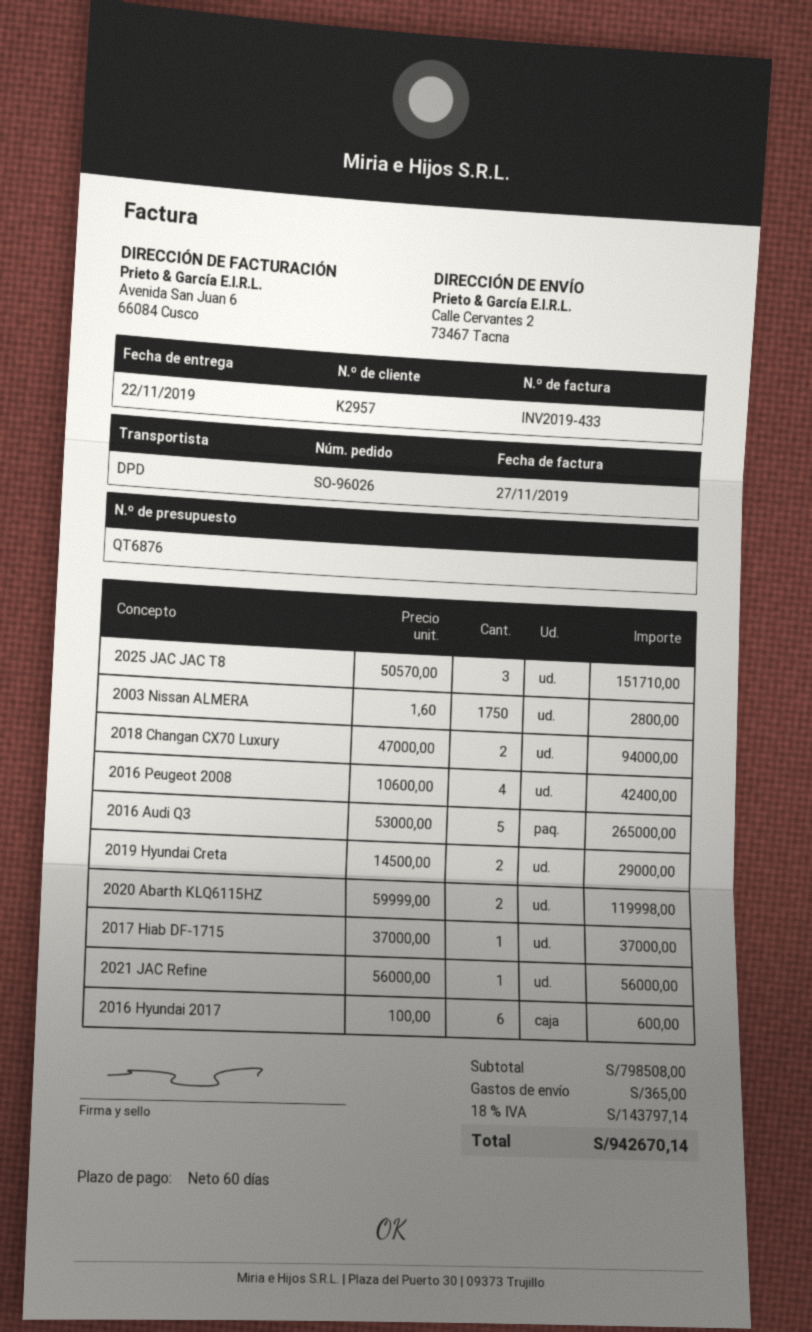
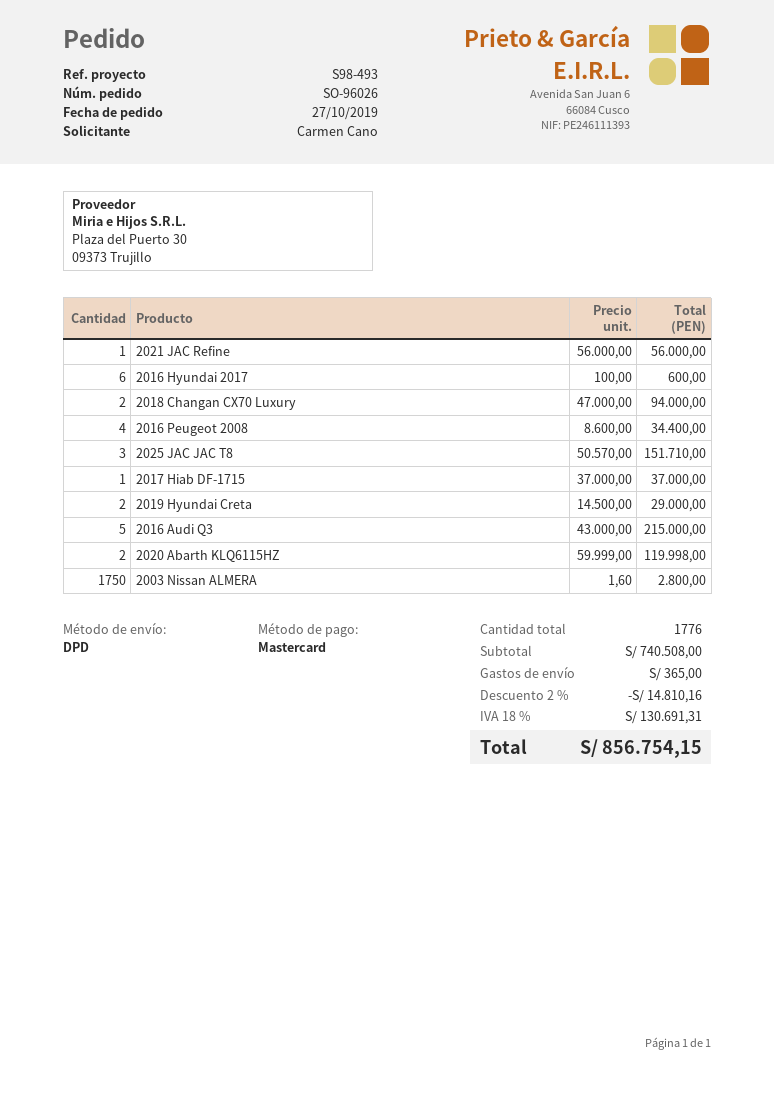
2016 Peugeot 2008: 4 x 10600.00 = 42400.00 -> 4 x 8600.00 = 34400.00
2016 Audi Q3: 5 x 53000.00 = 265000.00 -> 5 x 43000.00 = 215000.00
subtotal: 798508.00 -> 740508.00
discount: none -> 2% = 14810.16
tax: 18% = 143797.14 -> 18% = 130691.31
total: 942670.14 -> 856754.15

